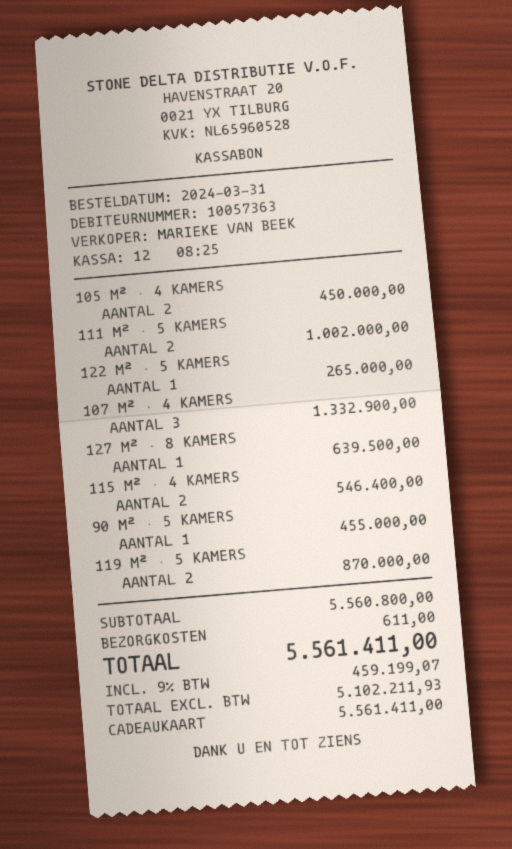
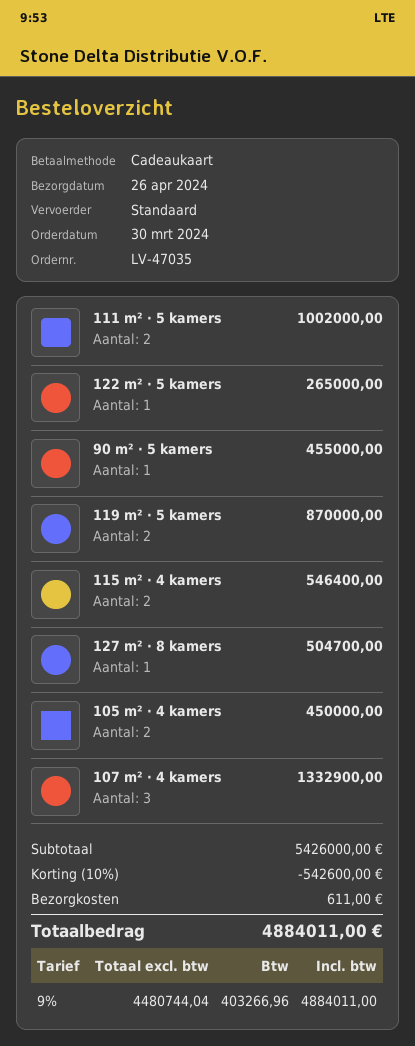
order date: 2024-03-31 -> 2024-03-30
127 M² · 8 KAMERS: 1 for 639500.00 -> 1 for 504700.00
subtotal: 5560800.00 -> 5426000.00
discount: none -> 10% = 542600.00
net: 5102211.93 -> 4480744.04
tax: 9% = 459199.07 -> 9% = 403266.96
total: 5561411.00 -> 4884011.00

